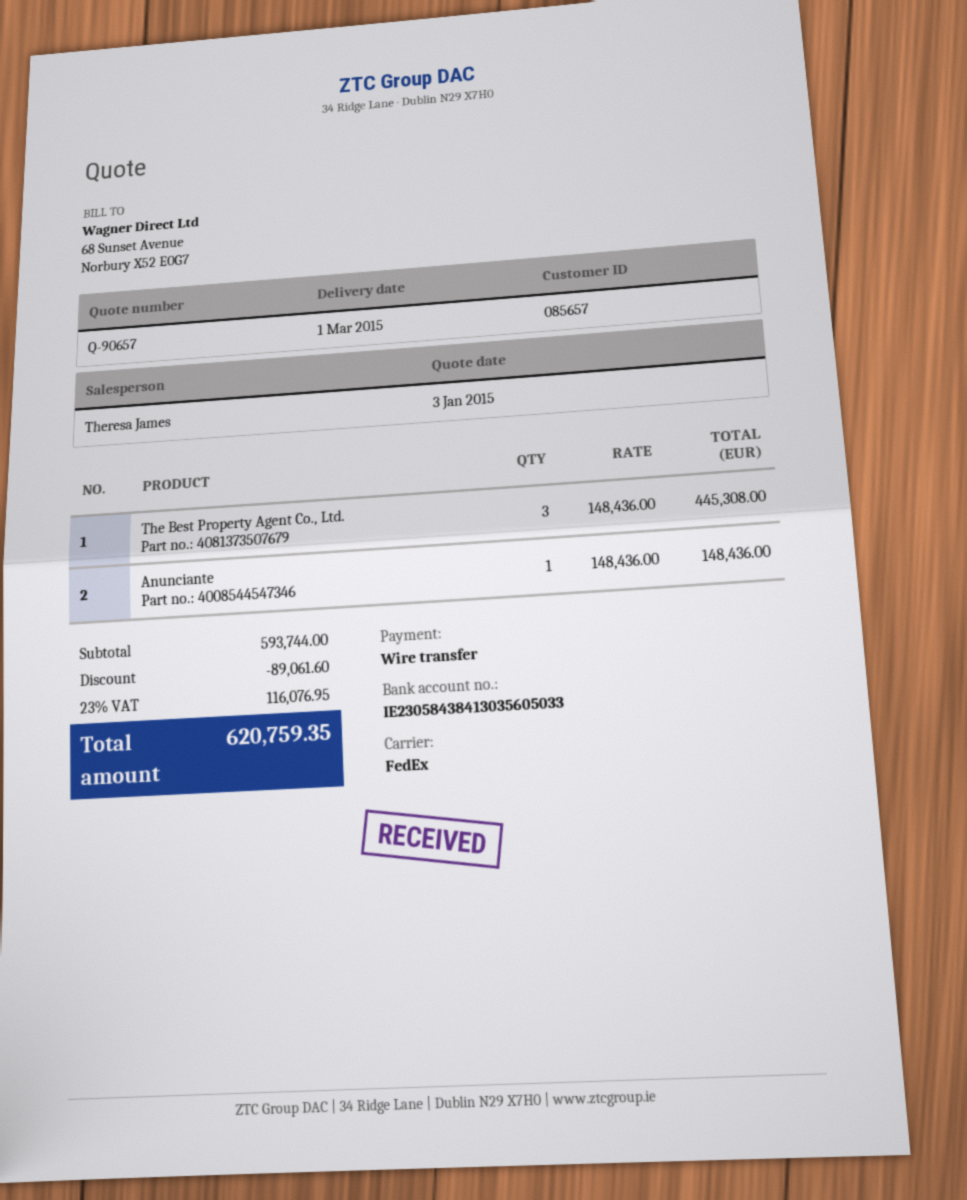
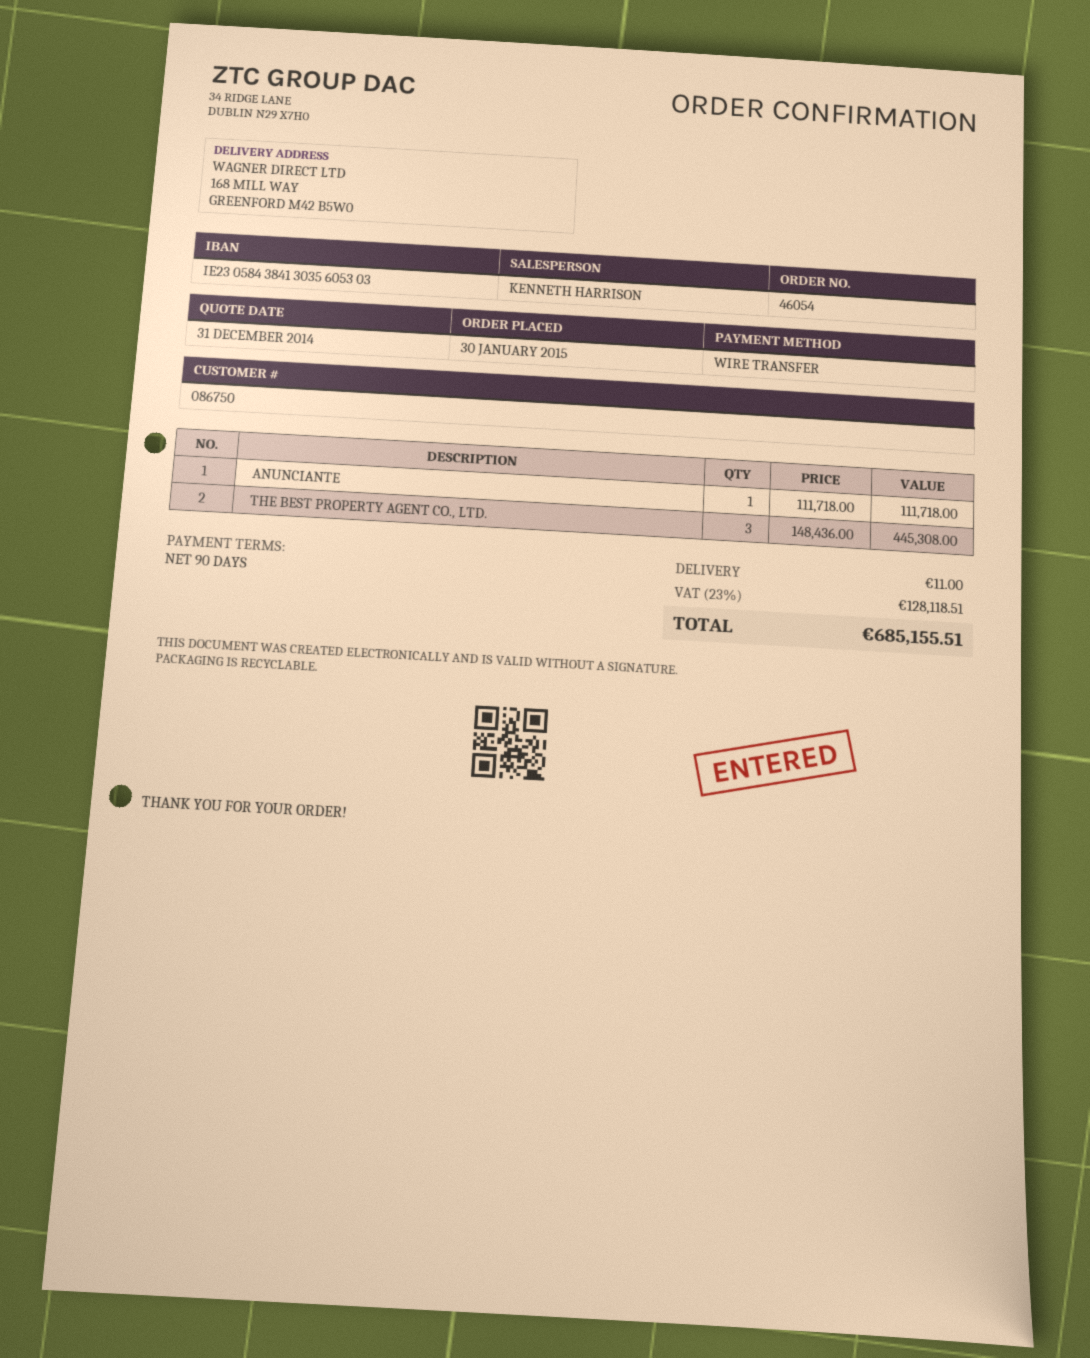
quote date: 2015-01-03 -> 2014-12-31
customer number: 085657 -> 086750
sales rep: Theresa James -> KENNETH HARRISON
bank account: IE23058438413035605033 -> IE23058438413035605303
Anunciante: 1 x 148436.00 = 148436.00 -> 1 x 111718.00 = 111718.00
discount: 89061.60 -> none
shipping: none -> 11.00
tax: 23% = 116076.95 -> 23% = 128118.51
total: 620759.35 -> 685155.51

